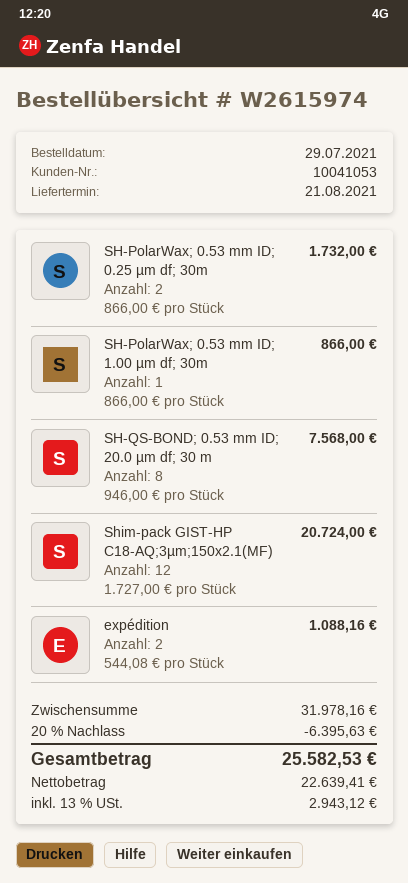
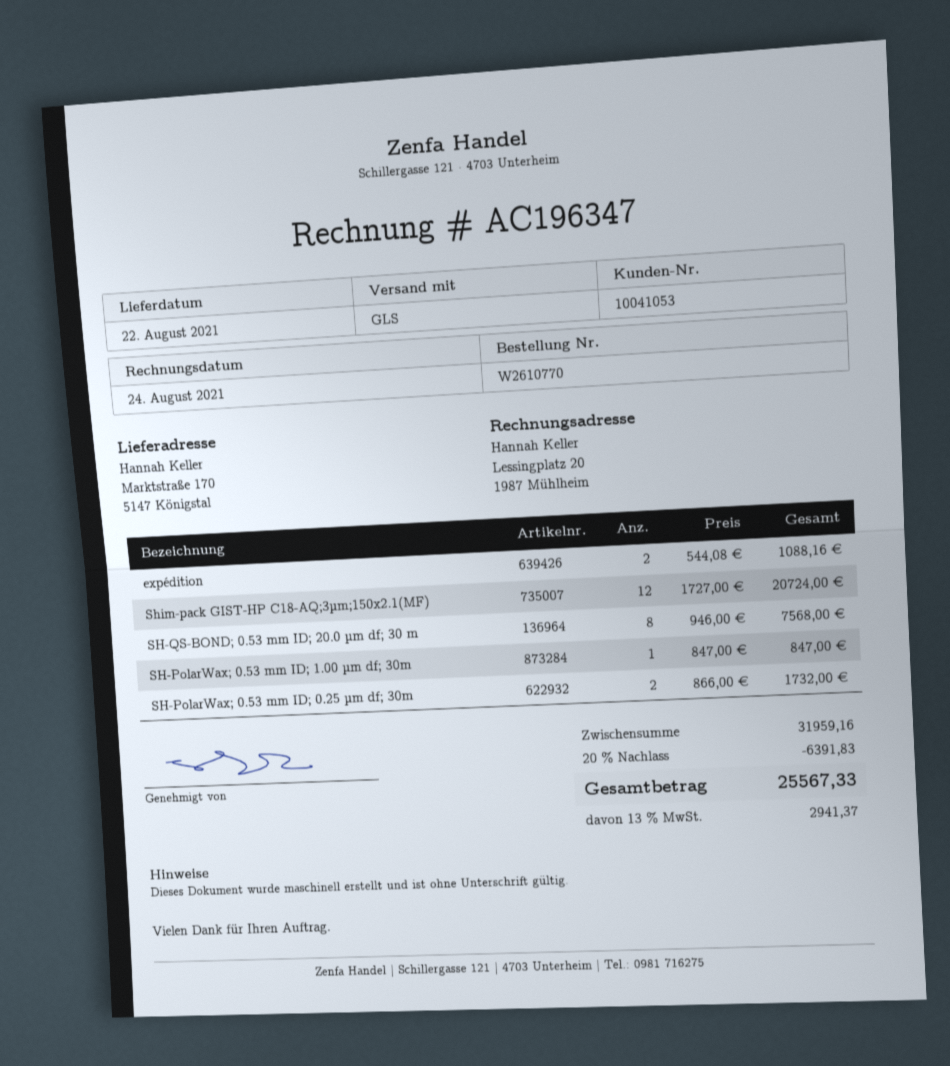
order number: W2615974 -> W2610770
delivery date: 2021-08-21 -> 2021-08-22
SH-PolarWax; 0.53 mm ID; 1.00 µm df; 30m: 1 x 866.00 = 866.00 -> 1 x 847.00 = 847.00
subtotal: 31978.16 -> 31959.16
discount: 20% = 6395.63 -> 20% = 6391.83
tax: 13% = 2943.12 -> 13% = 2941.37
total: 25582.53 -> 25567.33

